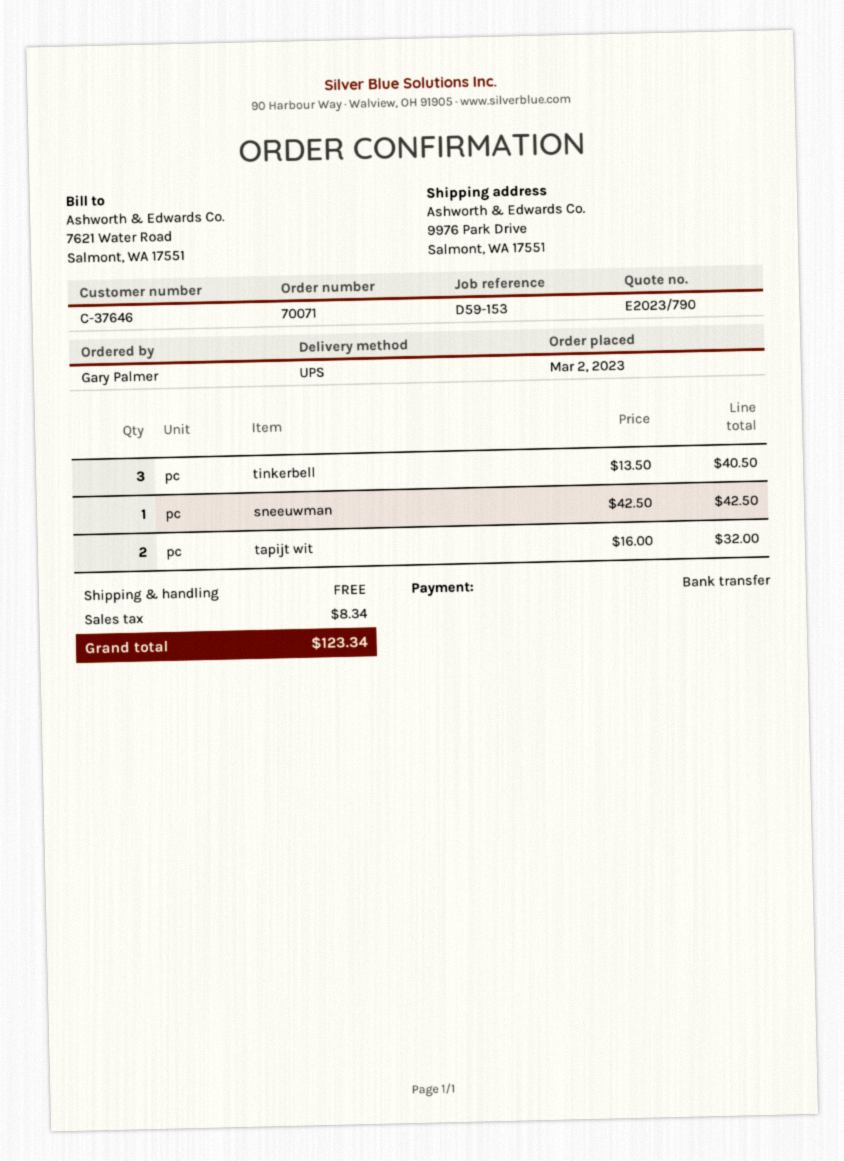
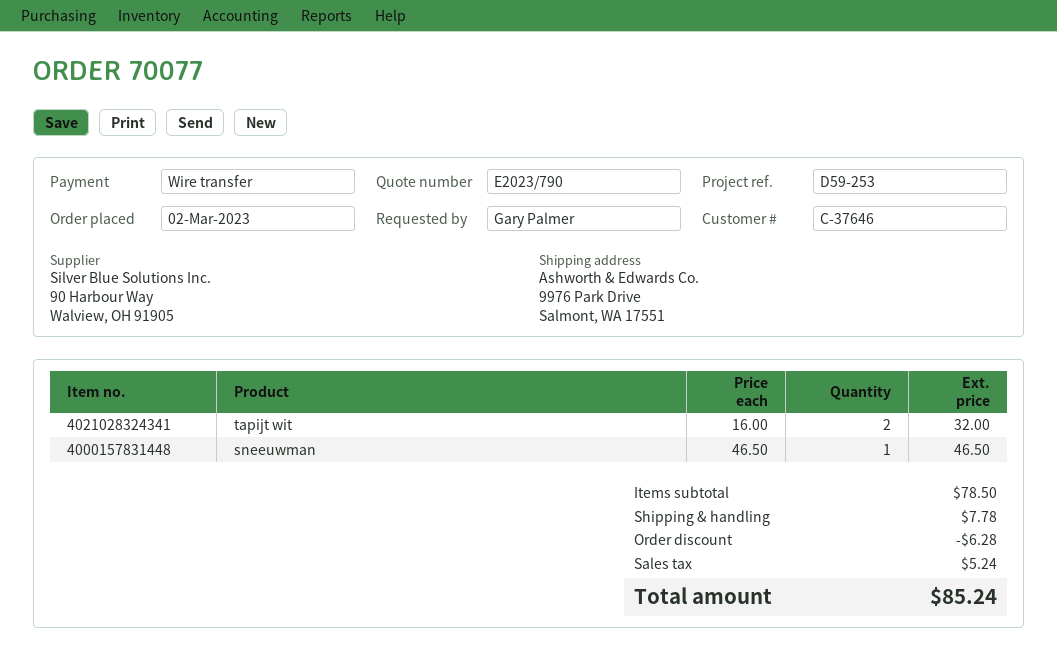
order number: 70071 -> 70077
reference: D59-153 -> D59-253
tinkerbell: 3 x 13.50 = 40.50 -> none
sneeuwman: 1 x 42.50 = 42.50 -> 1 x 46.50 = 46.50
discount: none -> 6.28
shipping: 0.00 -> 7.78
tax: 8.34 -> 5.24
total: 123.34 -> 85.24

